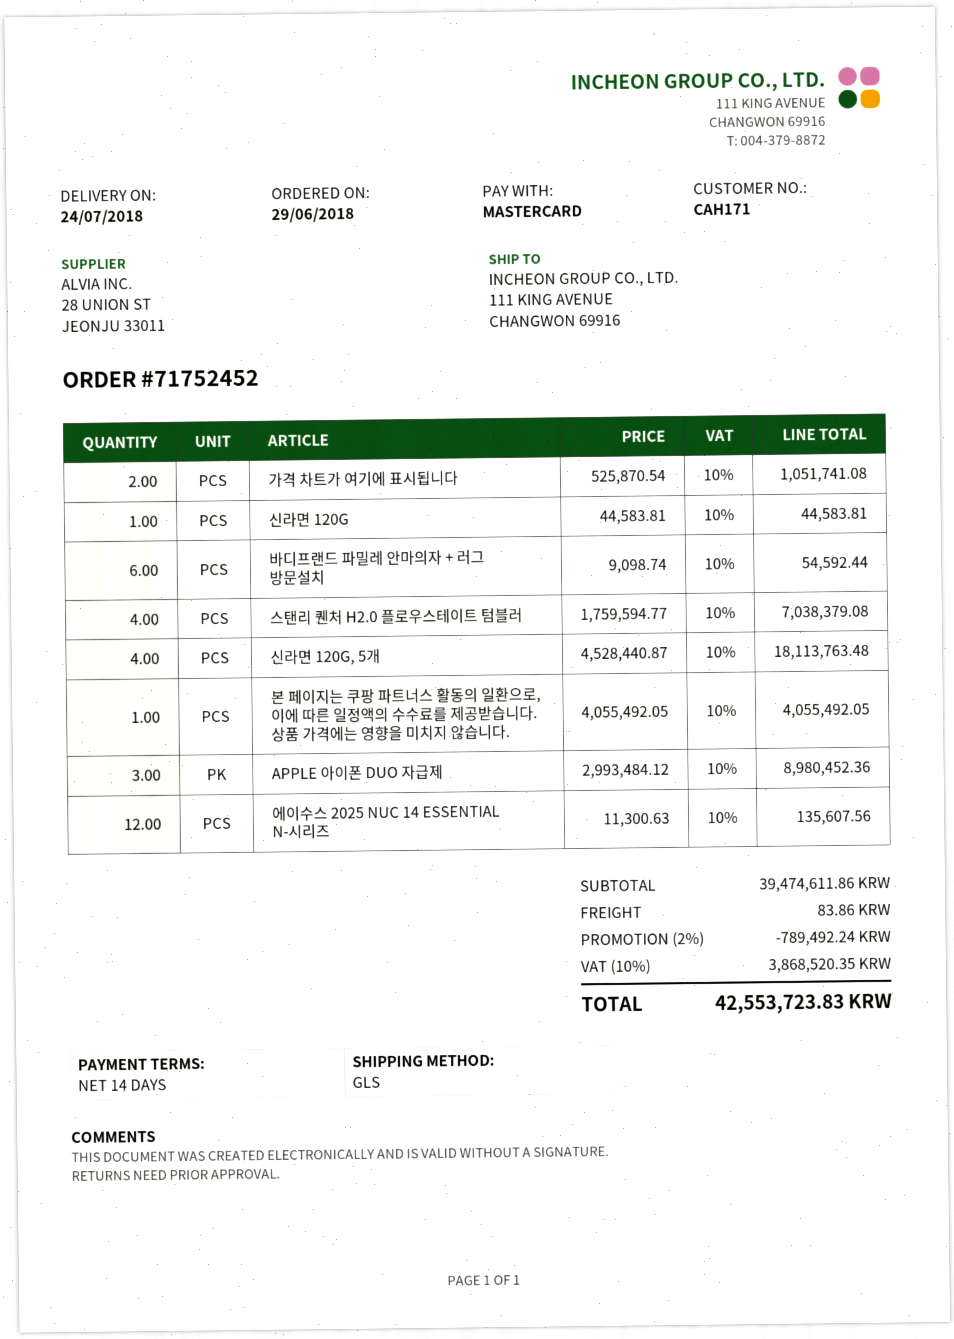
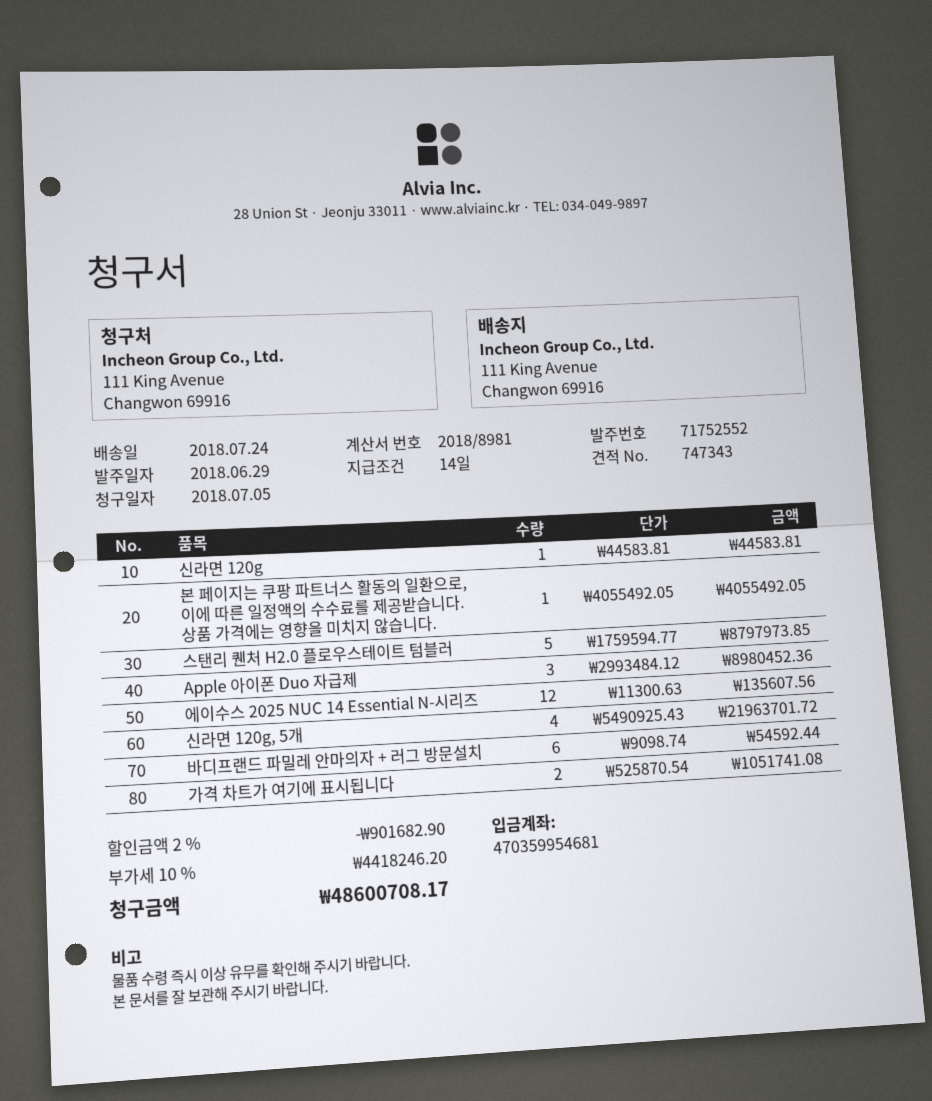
order number: 71752452 -> 71752552
스탠리 퀜처 H2.0 플로우스테이트 텀블러: 4 x 1759594.77 = 7038379.08 -> 5 x 1759594.77 = 8797973.85
신라면 120G, 5개: 4 x 4528440.87 = 18113763.48 -> 4 x 5490925.43 = 21963701.72
discount: 2% = 789492.24 -> 2% = 901682.90
shipping: 83.86 -> none
tax: 10% = 3868520.35 -> 10% = 4418246.20
total: 42553723.83 -> 48600708.17

